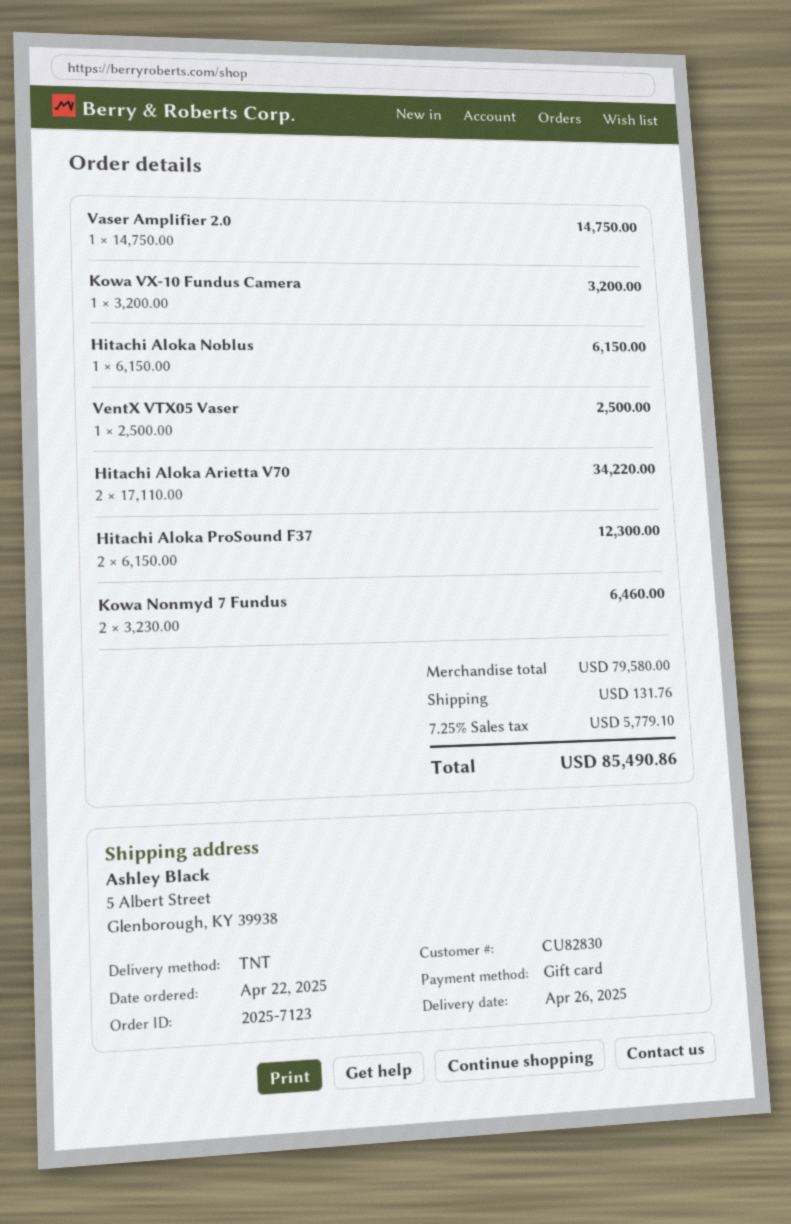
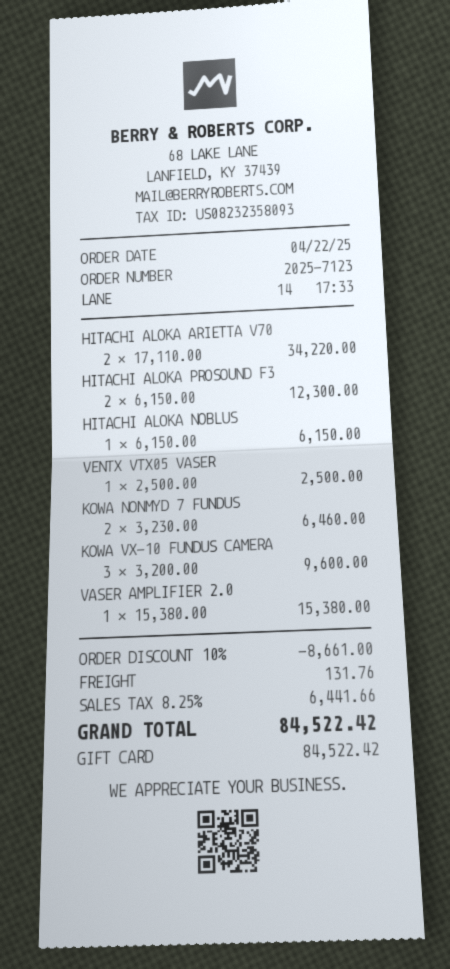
Vaser Amplifier 2.0: 1 x 14750.00 = 14750.00 -> 1 x 15380.00 = 15380.00
Kowa VX-10 Fundus Camera: 1 x 3200.00 = 3200.00 -> 3 x 3200.00 = 9600.00
discount: none -> 10% = 8661.00
tax: 7.25% = 5779.10 -> 8.25% = 6441.66
total: 85490.86 -> 84522.42

